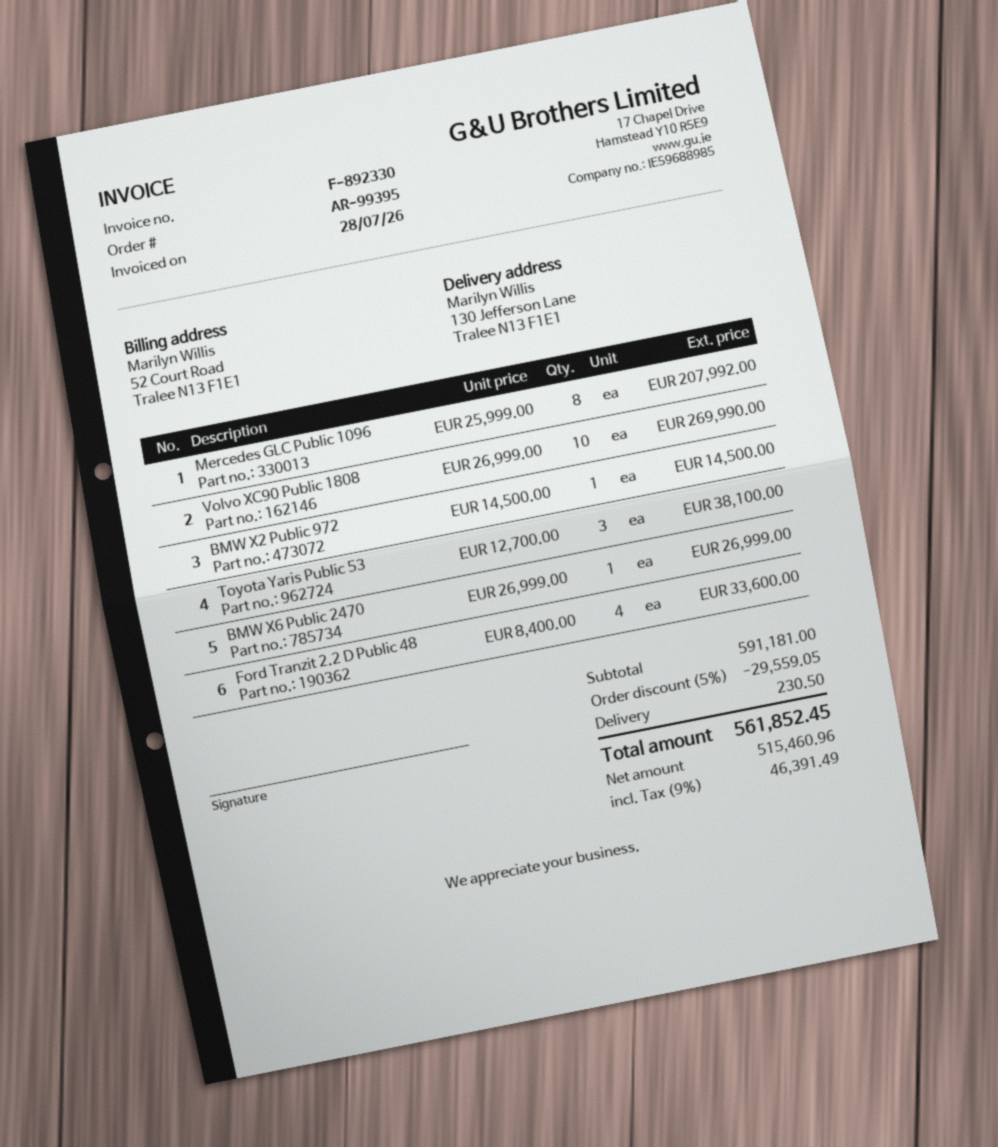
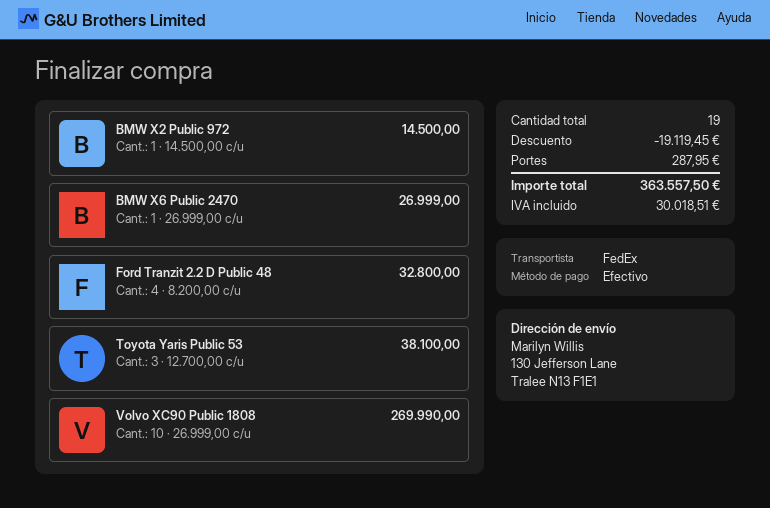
Mercedes GLC Public 1096: 8 x 25999.00 = 207992.00 -> none
Ford Tranzit 2.2 D Public 48: 4 x 8400.00 = 33600.00 -> 4 x 8200.00 = 32800.00
discount: 29559.05 -> 19119.45
shipping: 230.50 -> 287.95
tax: 46391.49 -> 30018.51
total: 561852.45 -> 363557.50

